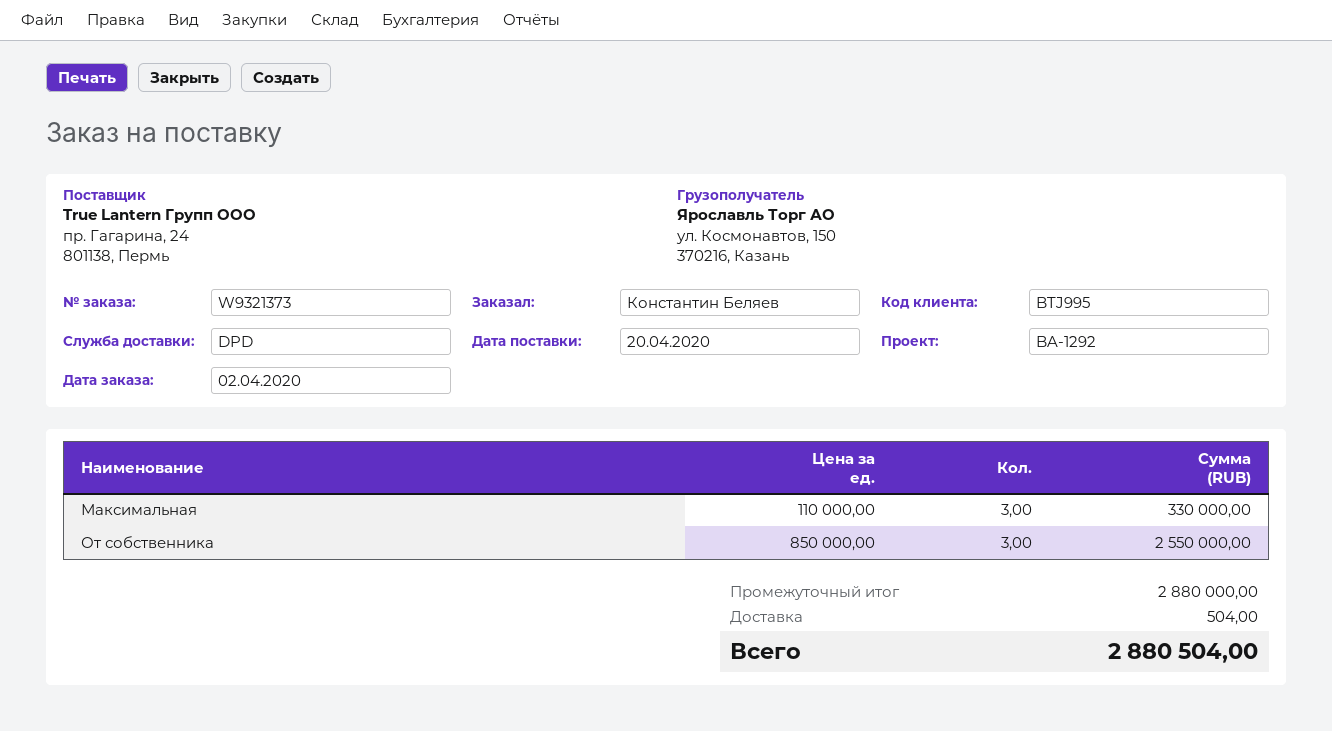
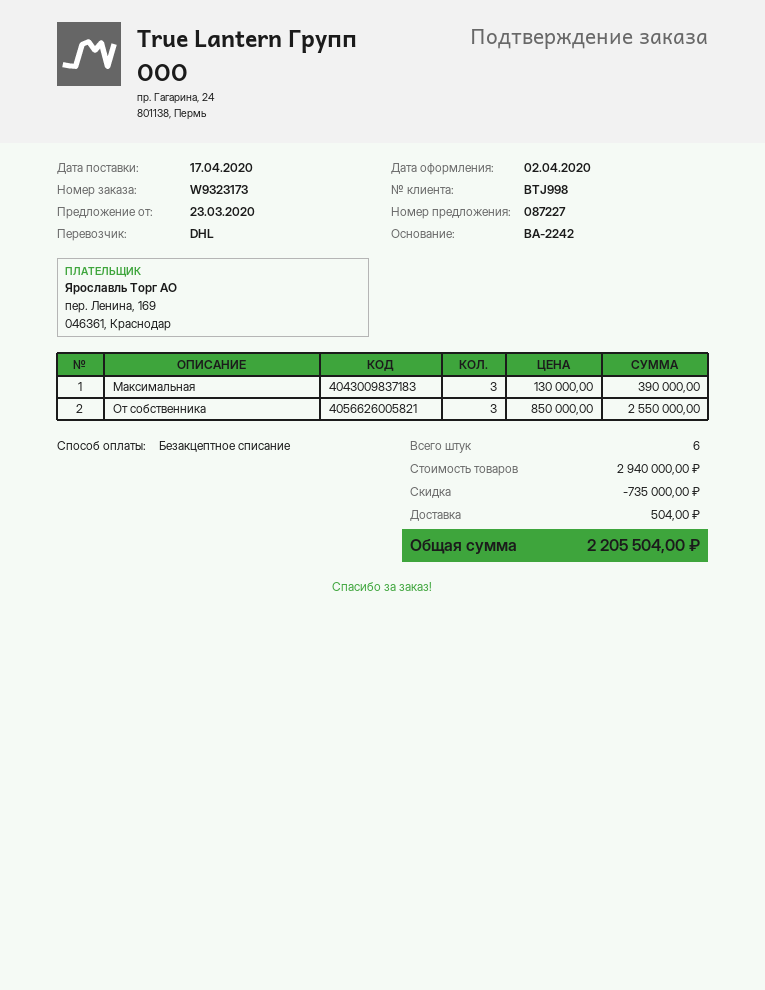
order number: W9321373 -> W9323173
delivery date: 2020-04-20 -> 2020-04-17
customer number: BTJ995 -> BTJ998
reference: BA-1292 -> BA-2242
shipping method: DPD -> DHL
Максимальная: 3 x 110000.00 = 330000.00 -> 3 x 130000.00 = 390000.00
subtotal: 2880000.00 -> 2940000.00
discount: none -> 735000.00
total: 2880504.00 -> 2205504.00

